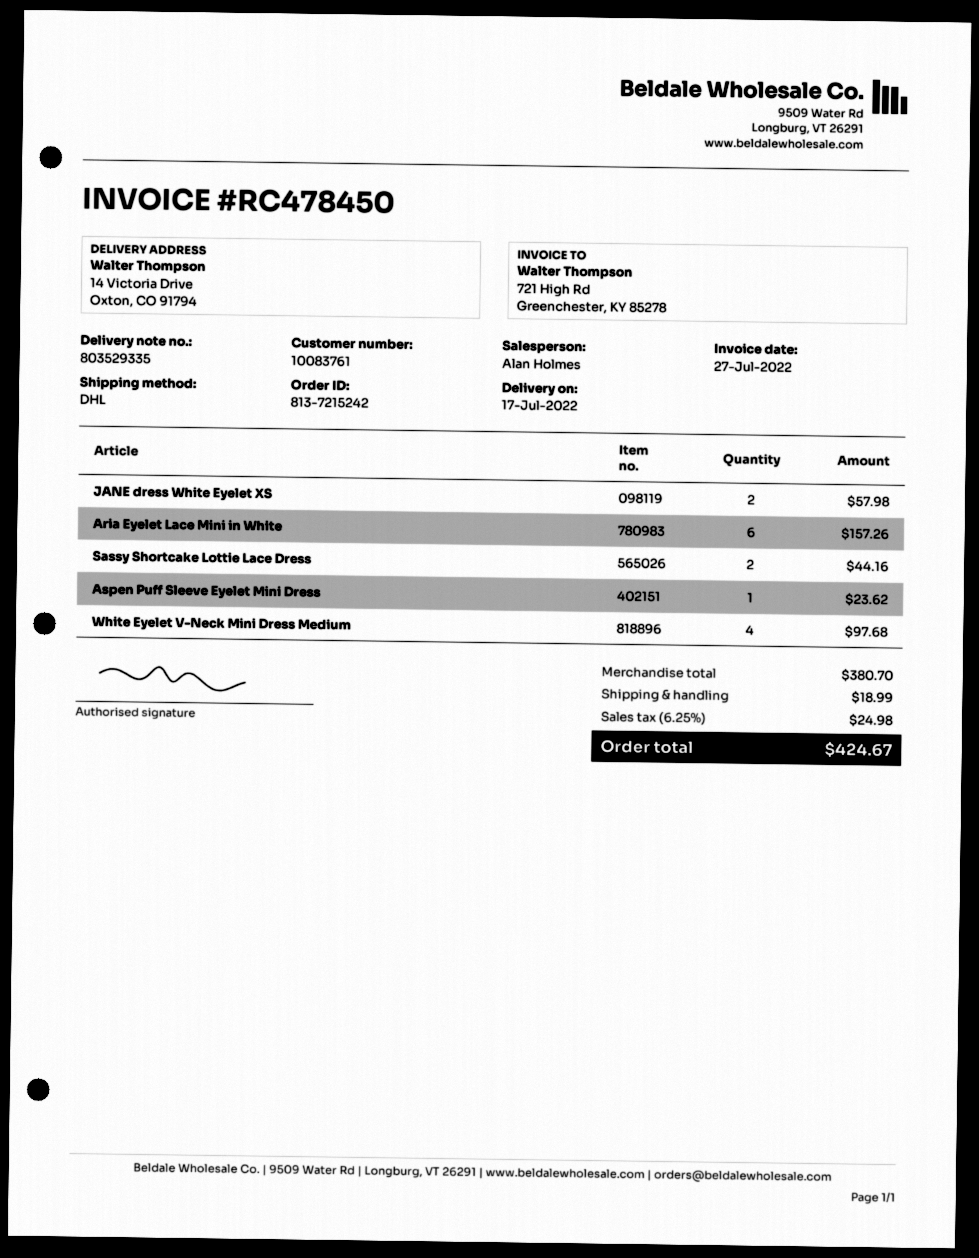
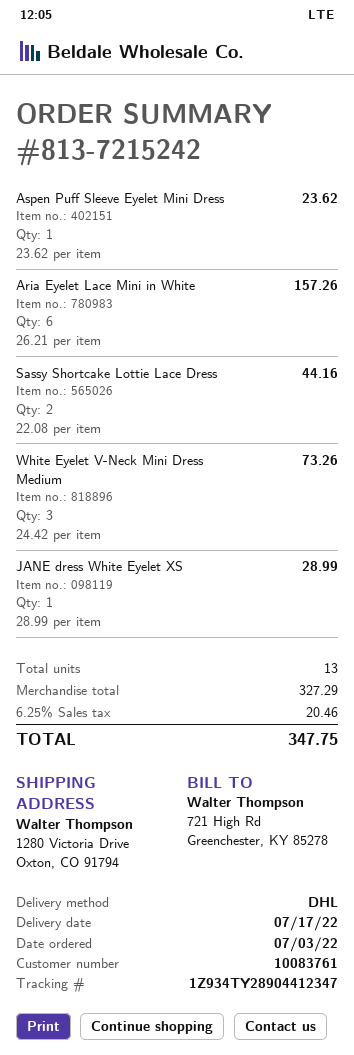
ship to: 14 Victoria Drive, Oxton, CO 91794 -> 1280 Victoria Drive, Oxton, CO 91794
JANE dress White Eyelet XS: 2 for 57.98 -> 1 for 28.99
White Eyelet V-Neck Mini Dress Medium: 4 for 97.68 -> 3 for 73.26
subtotal: 380.70 -> 327.29
shipping: 18.99 -> none
tax: 6.25% = 24.98 -> 6.25% = 20.46
total: 424.67 -> 347.75

